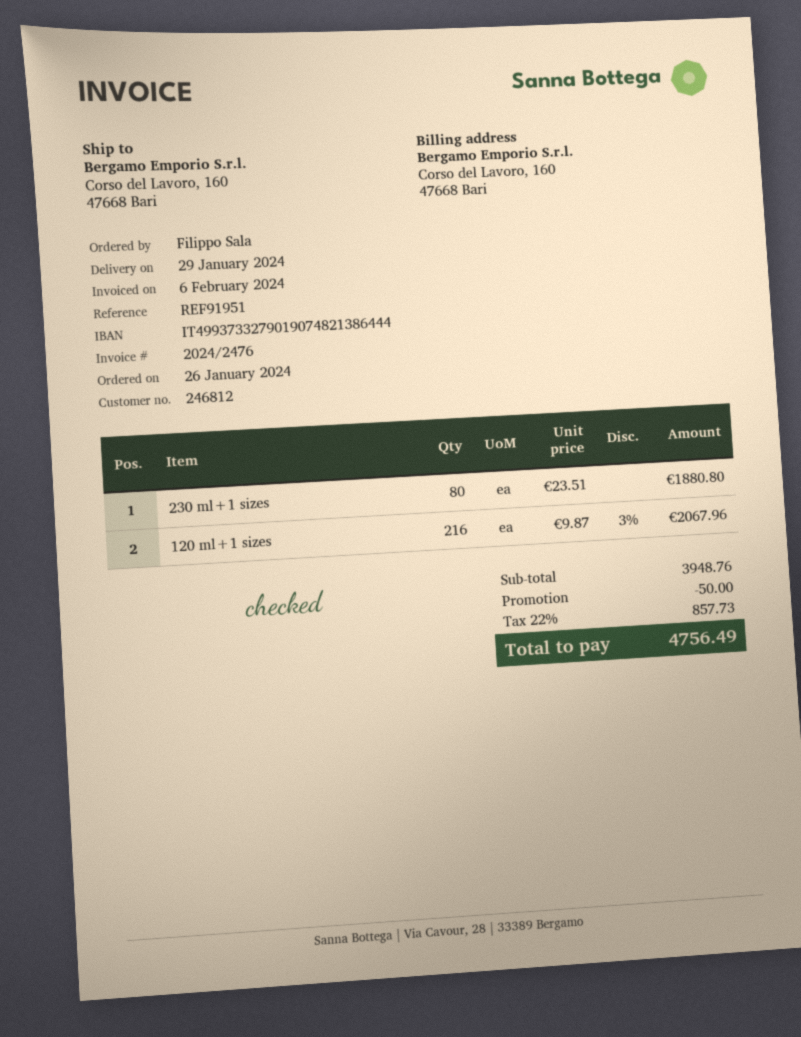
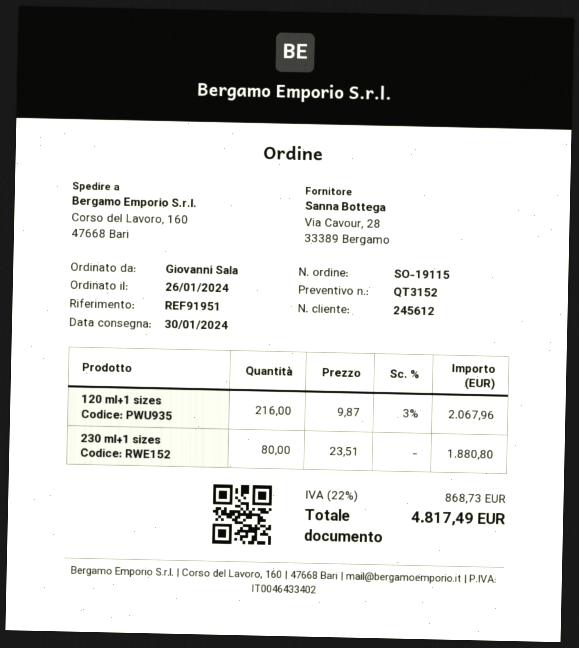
delivery date: 2024-01-29 -> 2024-01-30
customer number: 246812 -> 245612
ordered by: Filippo Sala -> Giovanni Sala
discount: 50.00 -> none
tax: 22% = 857.73 -> 22% = 868.73
total: 4756.49 -> 4817.49

